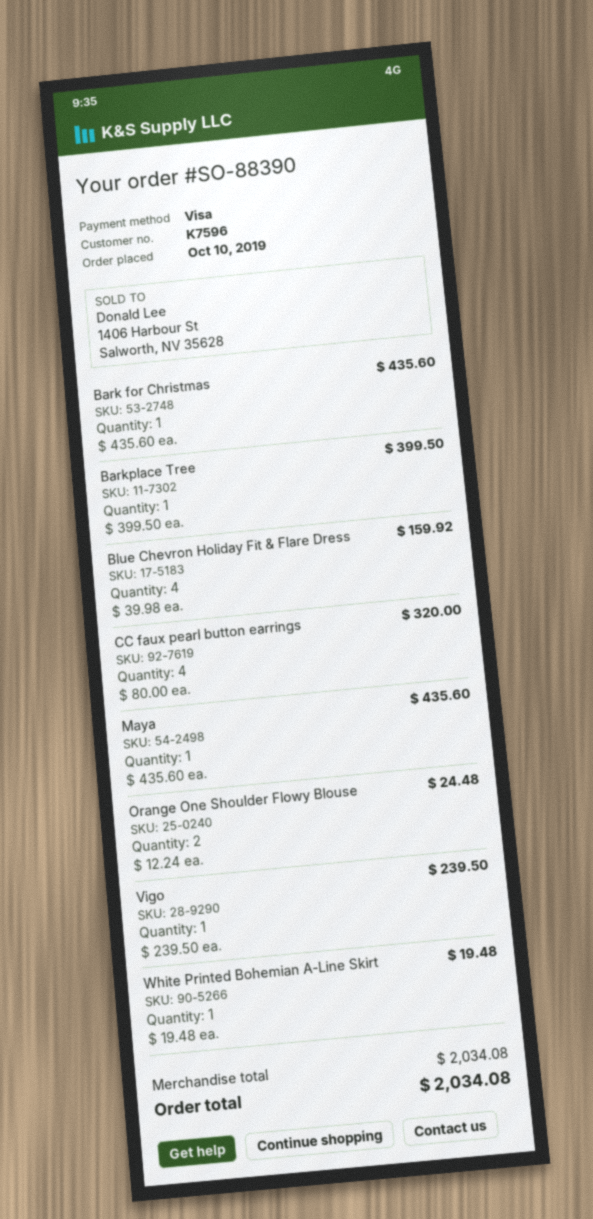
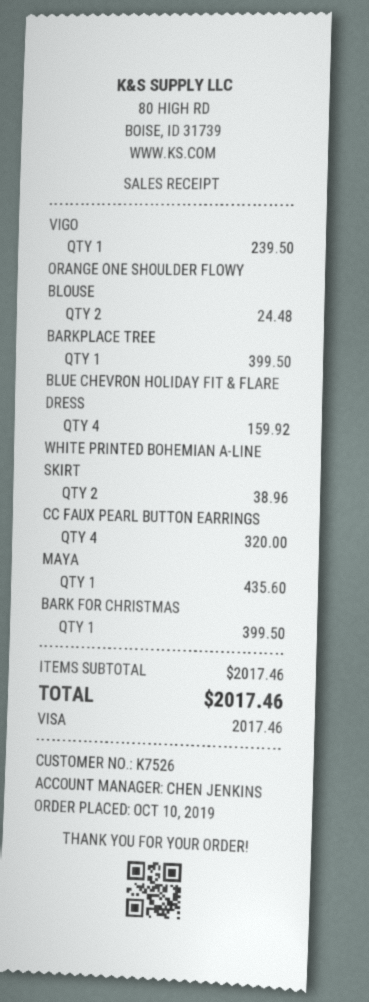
customer number: K7596 -> K7526
Bark for Christmas: 1 for 435.60 -> 1 for 399.50
White Printed Bohemian A-Line Skirt: 1 for 19.48 -> 2 for 38.96
subtotal: 2034.08 -> 2017.46
total: 2034.08 -> 2017.46

